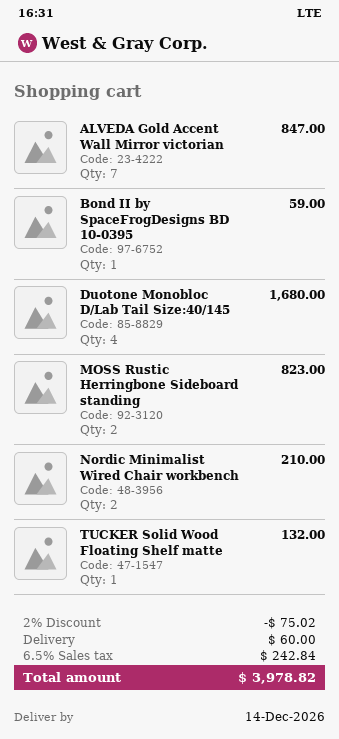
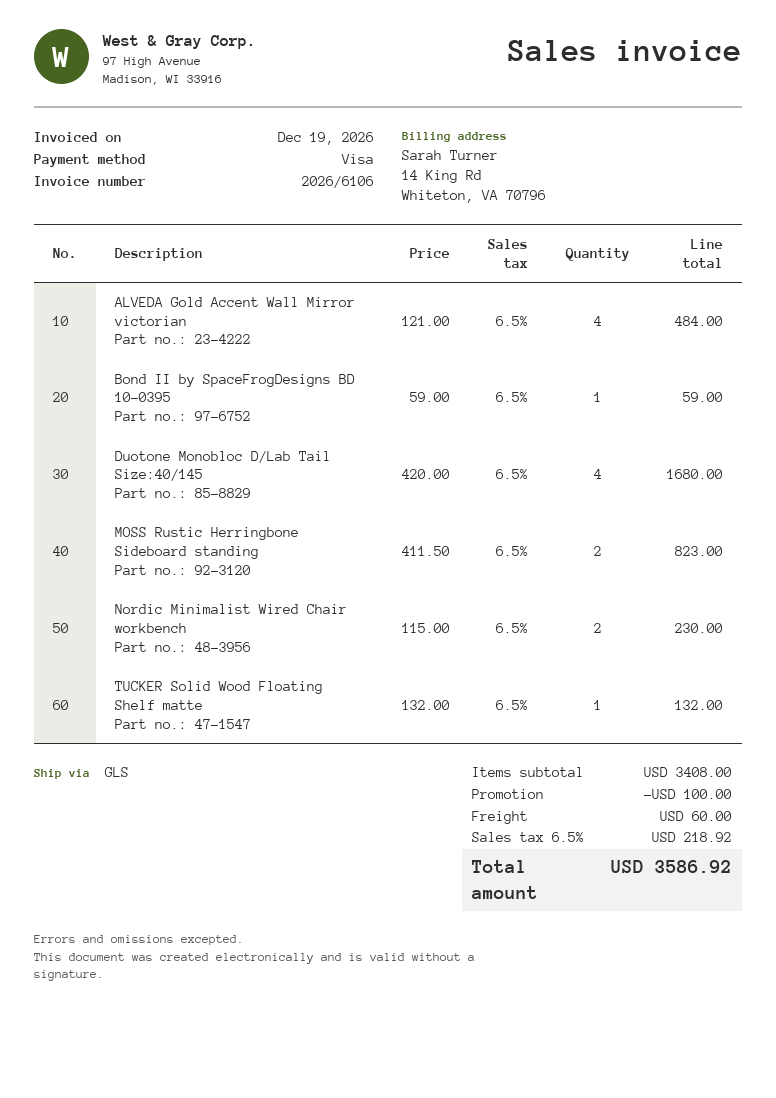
ALVEDA Gold Accent Wall Mirror victorian: 7 for 847.00 -> 4 for 484.00
Nordic Minimalist Wired Chair workbench: 2 for 210.00 -> 2 for 230.00
discount: 75.02 -> 100.00
tax: 6.5% = 242.84 -> 6.5% = 218.92
total: 3978.82 -> 3586.92

